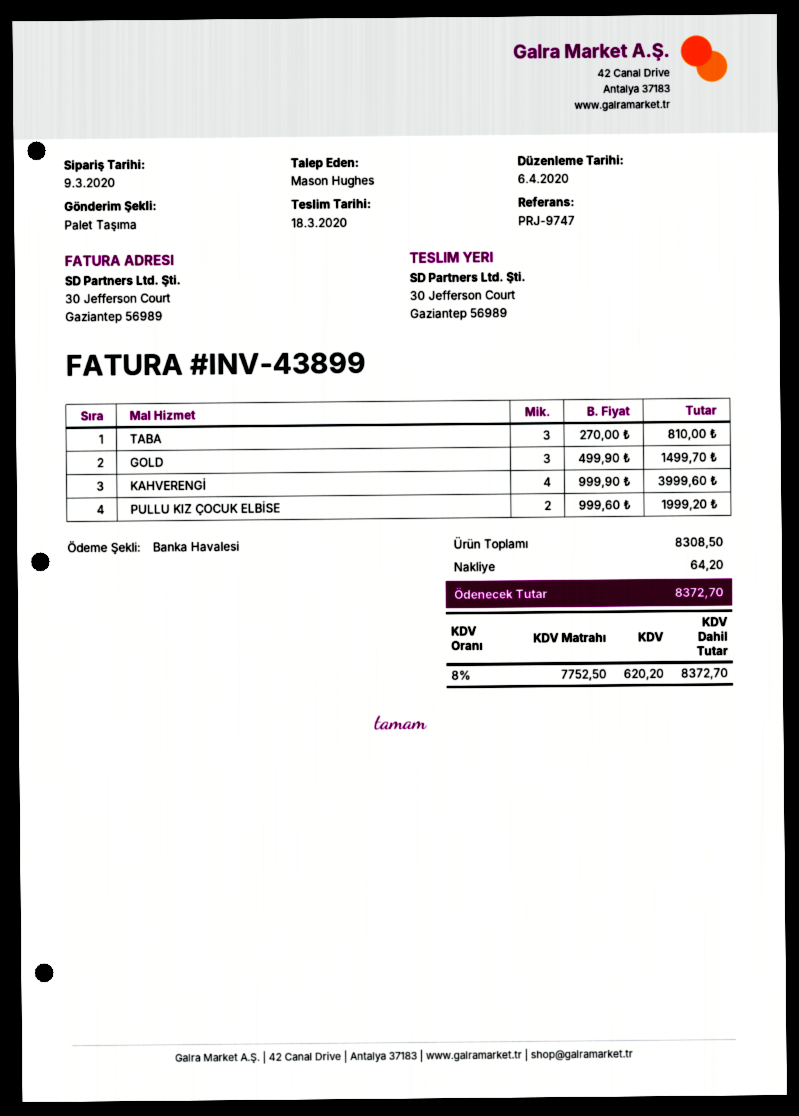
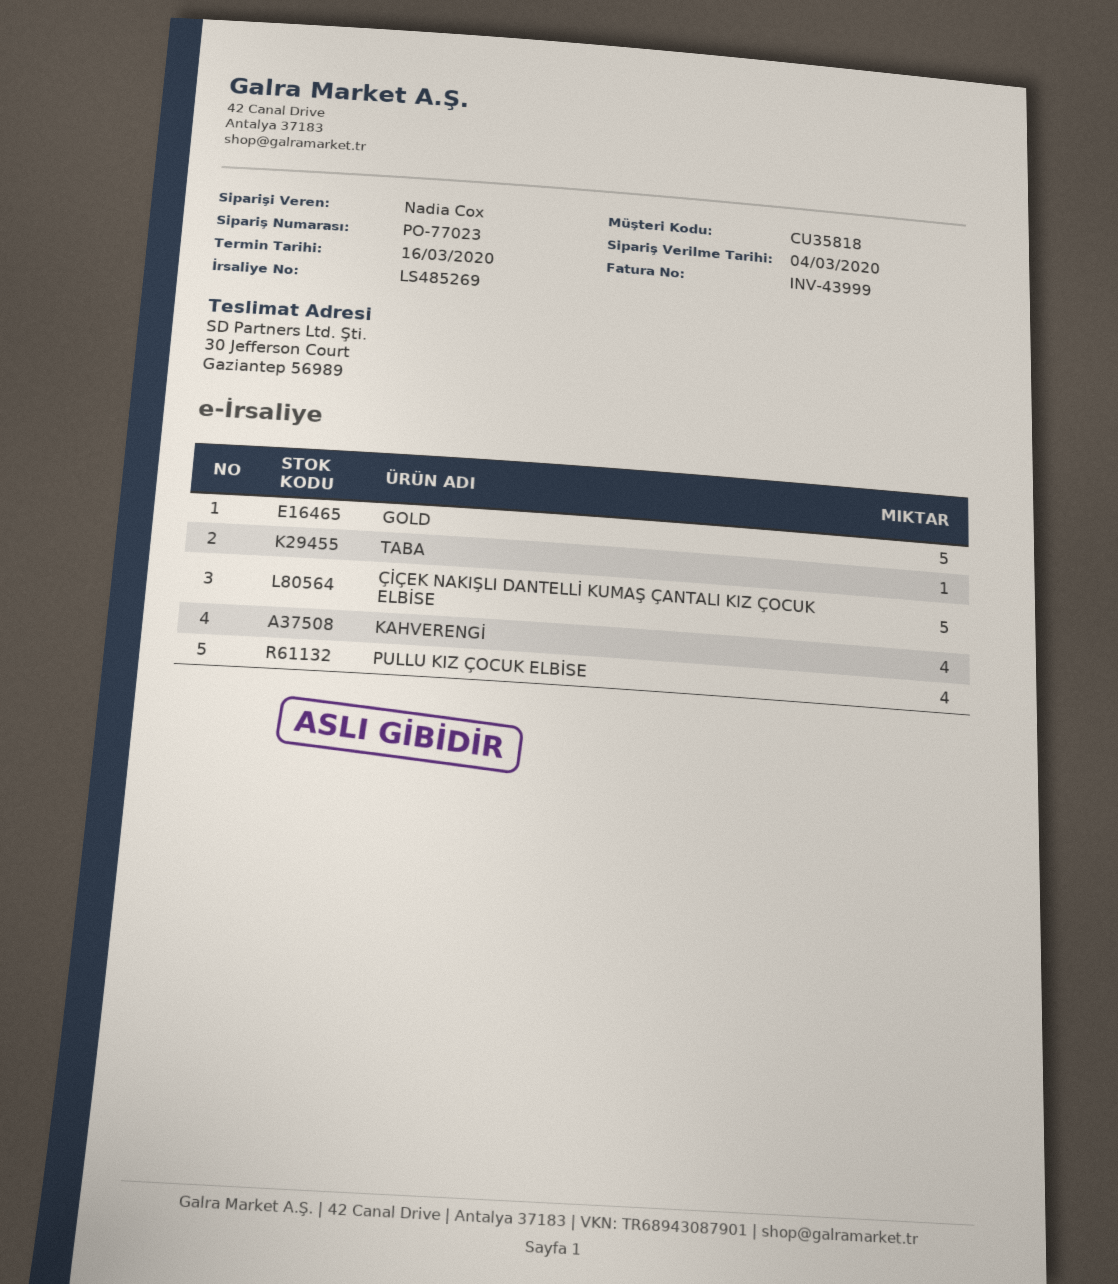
order date: 2020-03-09 -> 2020-03-04
delivery date: 2020-03-18 -> 2020-03-16
invoice number: INV-43899 -> INV-43999
ordered by: Mason Hughes -> Nadia Cox
TABA: 3 -> 1
GOLD: 3 -> 5
PULLU KIZ ÇOCUK ELBİSE: 2 -> 4
ÇİÇEK NAKIŞLI DANTELLİ KUMAŞ ÇANTALI KIZ ÇOCUK ELBİSE: none -> 5

